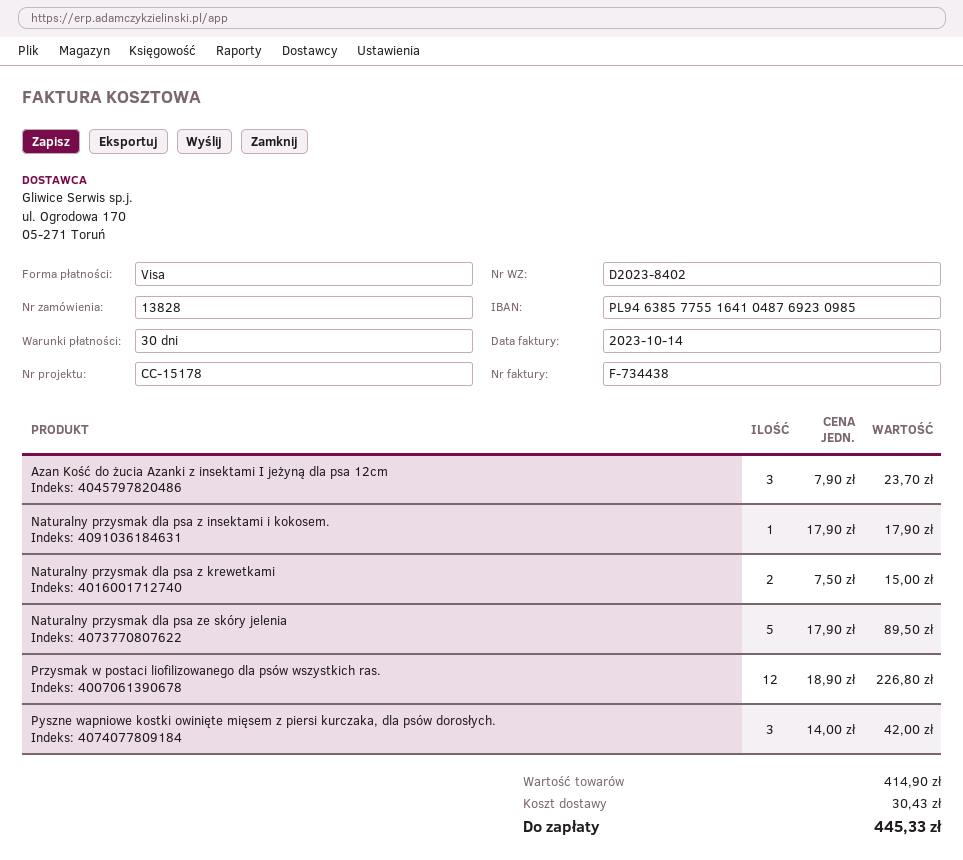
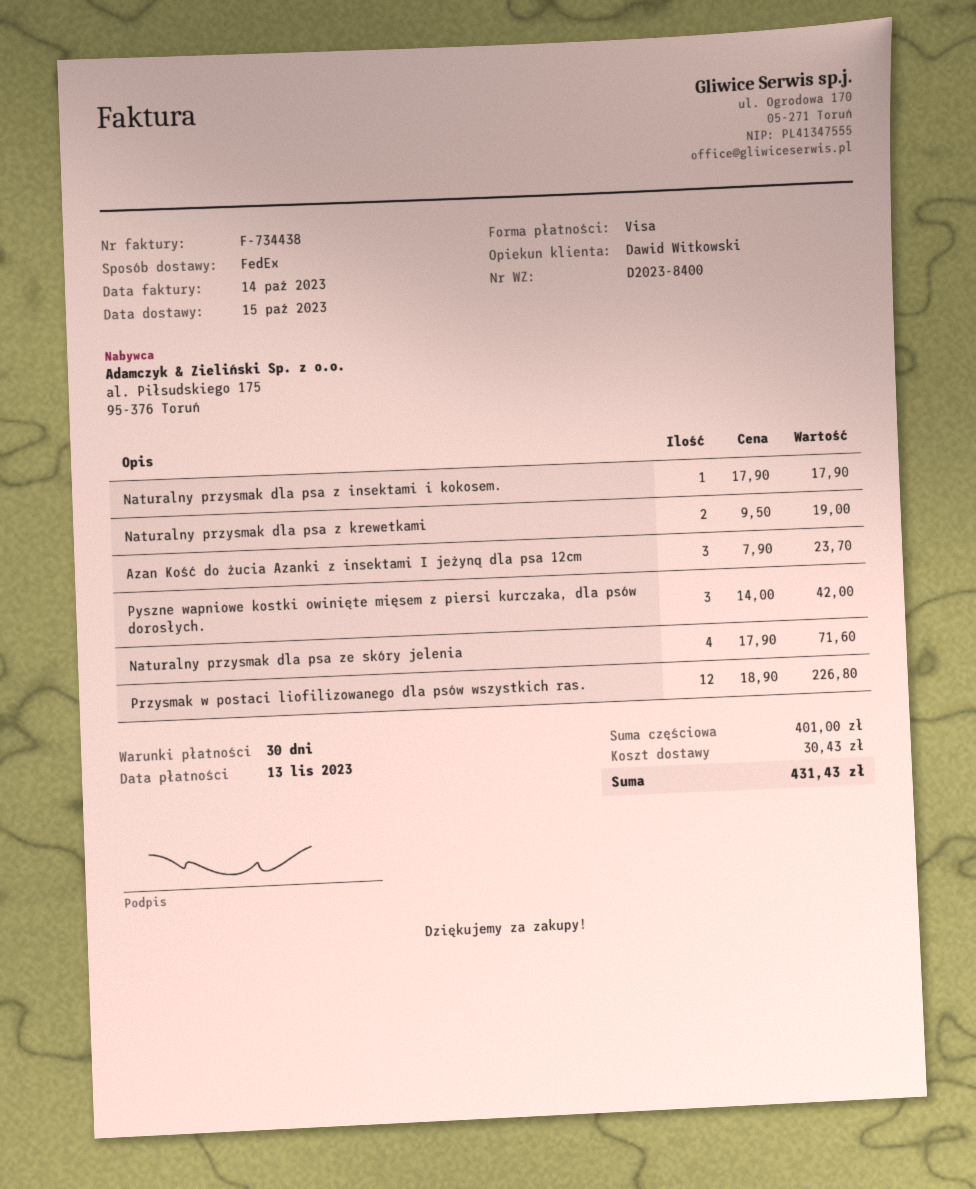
delivery note number: D2023-8402 -> D2023-8400
Naturalny przysmak dla psa z krewetkami: 2 x 7.50 = 15.00 -> 2 x 9.50 = 19.00
Naturalny przysmak dla psa ze skóry jelenia: 5 x 17.90 = 89.50 -> 4 x 17.90 = 71.60
subtotal: 414.90 -> 401.00
total: 445.33 -> 431.43

